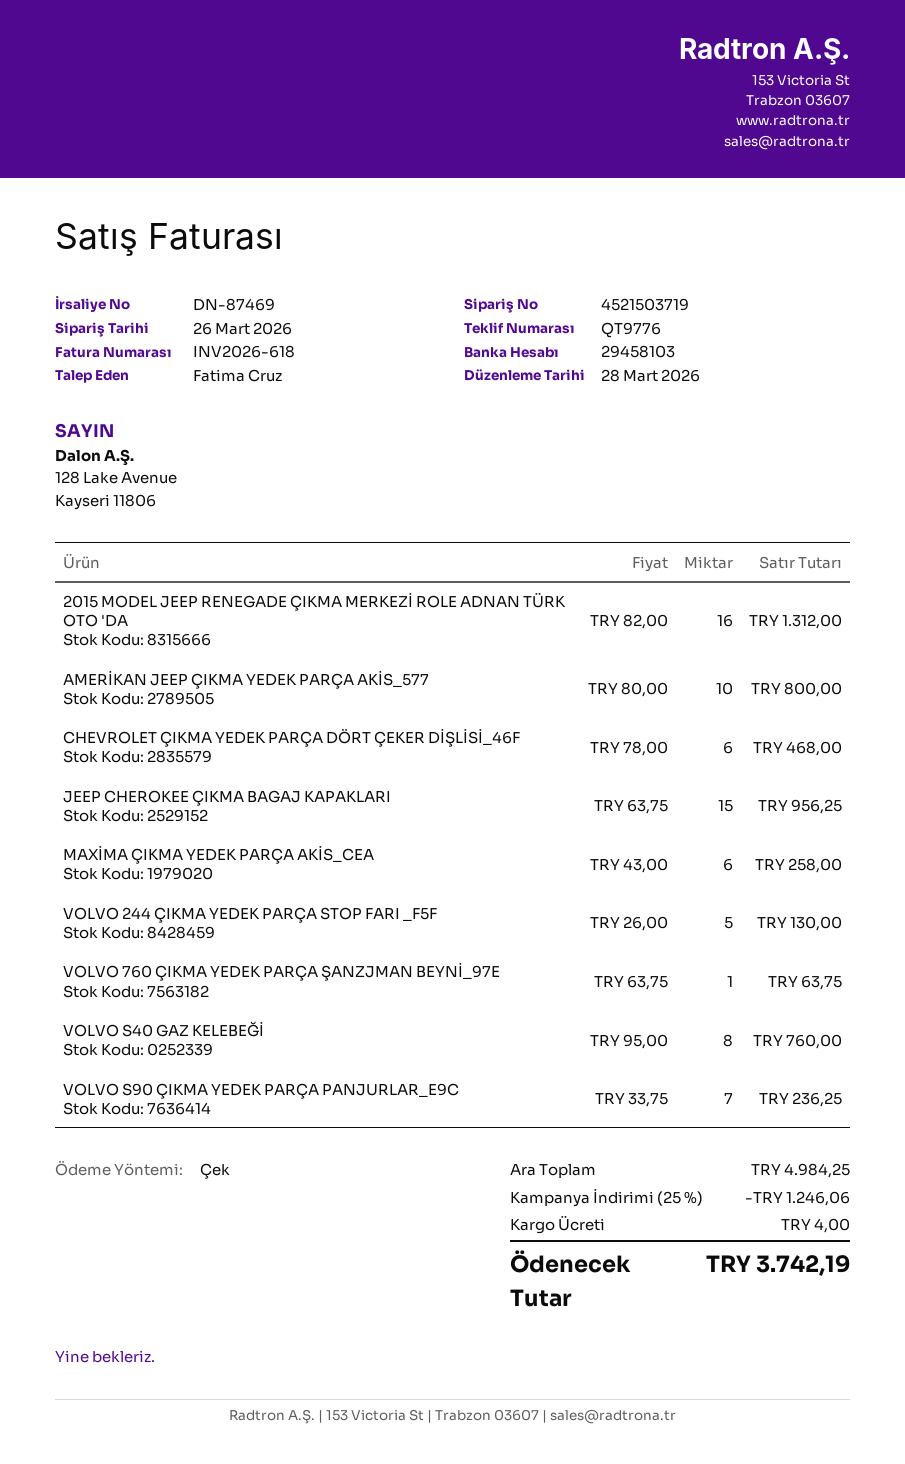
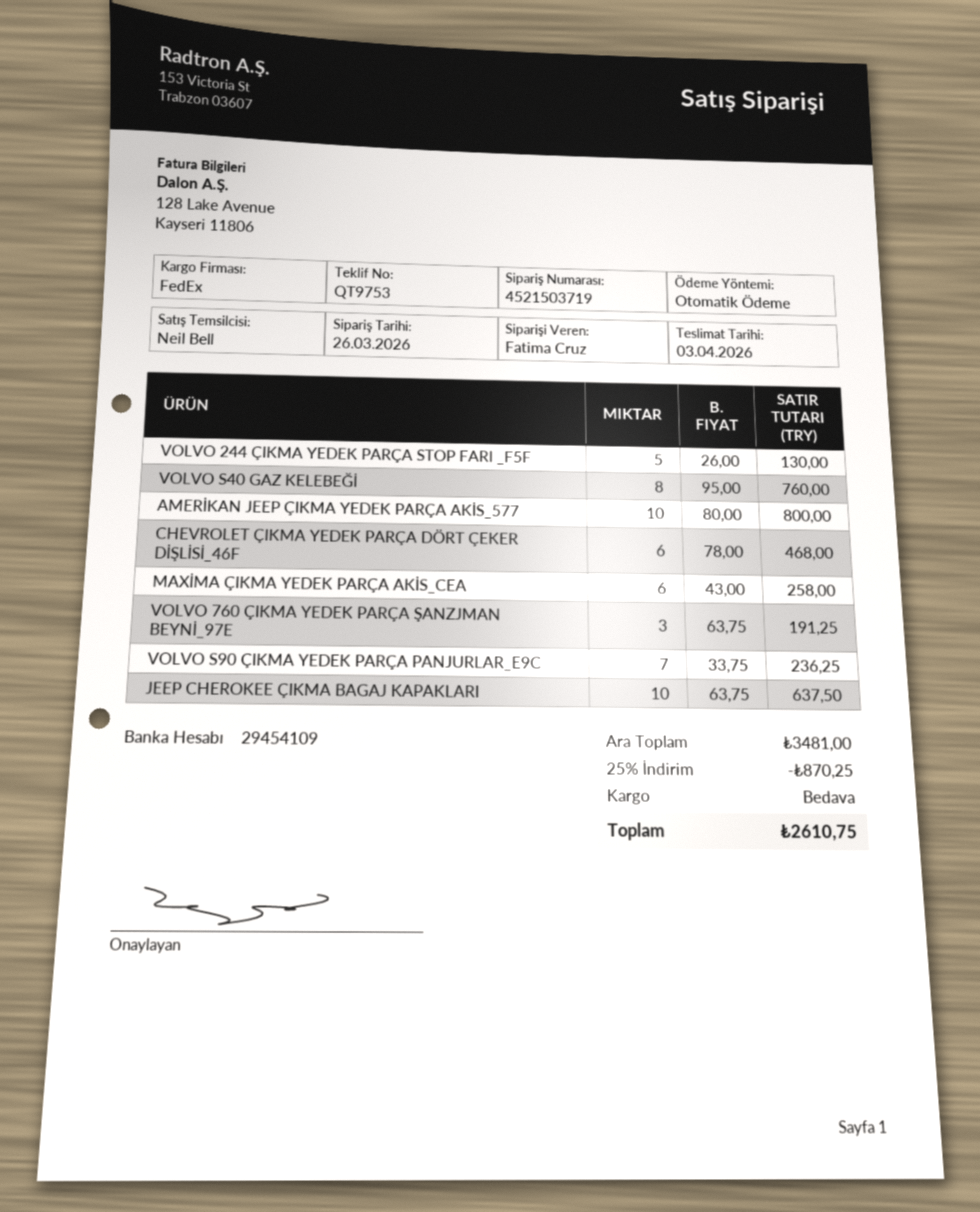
quote number: QT9776 -> QT9753
payment method: cheque -> direct debit
bank account: 29458103 -> 29454109
2015 MODEL JEEP RENEGADE ÇIKMA MERKEZİ ROLE ADNAN TÜRK OTO 'DA: 16 x 82.00 = 1312.00 -> none
JEEP CHEROKEE ÇIKMA BAGAJ KAPAKLARI: 15 x 63.75 = 956.25 -> 10 x 63.75 = 637.50
VOLVO 760 ÇIKMA YEDEK PARÇA ŞANZJMAN BEYNİ_97E: 1 x 63.75 = 63.75 -> 3 x 63.75 = 191.25
subtotal: 4984.25 -> 3481.00
discount: 25% = 1246.06 -> 25% = 870.25
shipping: 4.00 -> 0.00
total: 3742.19 -> 2610.75

